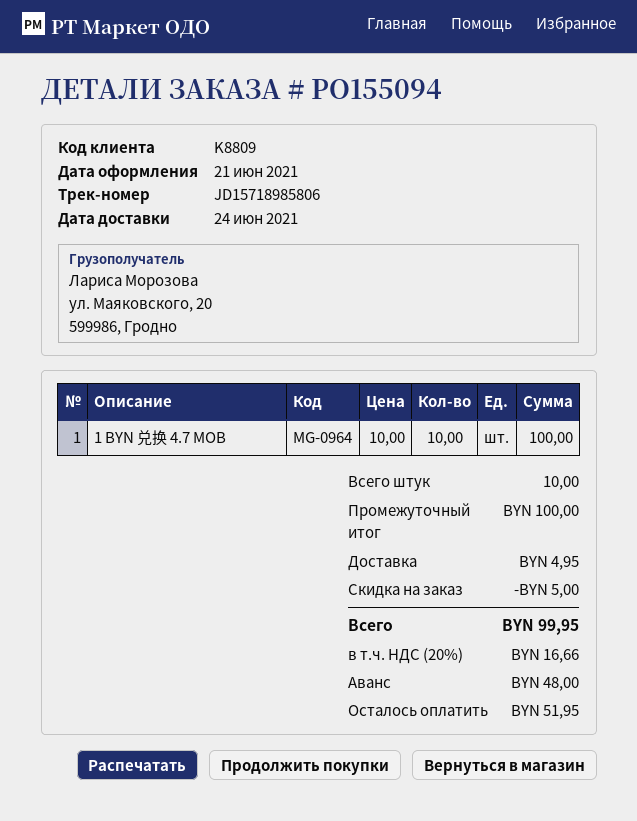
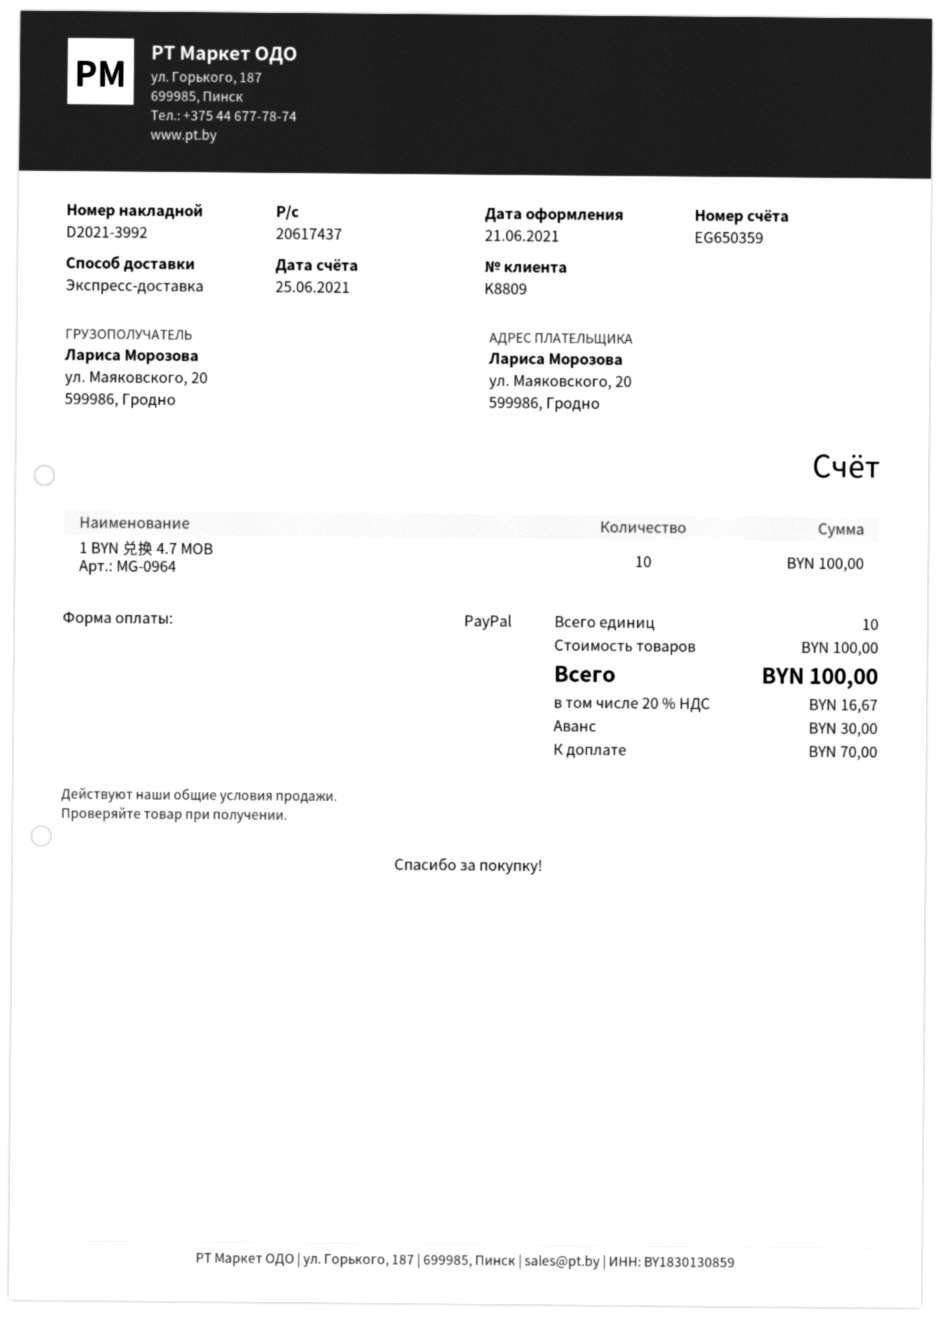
discount: 5.00 -> none
shipping: 4.95 -> none
tax: 20% = 16.66 -> 20% = 16.67
total: 99.95 -> 100.00
deposit: 48.00 -> 30.00
balance: 51.95 -> 70.00

